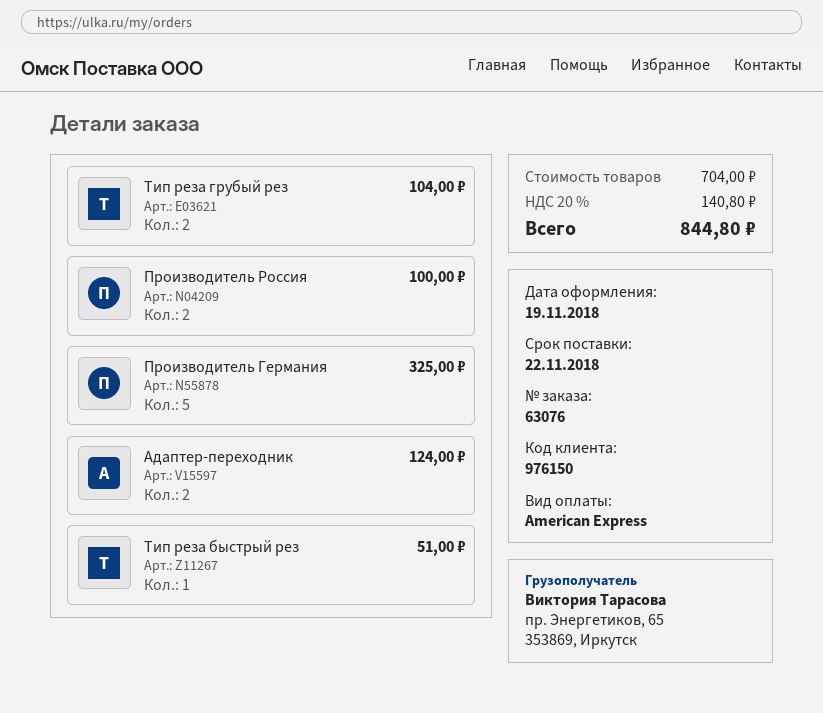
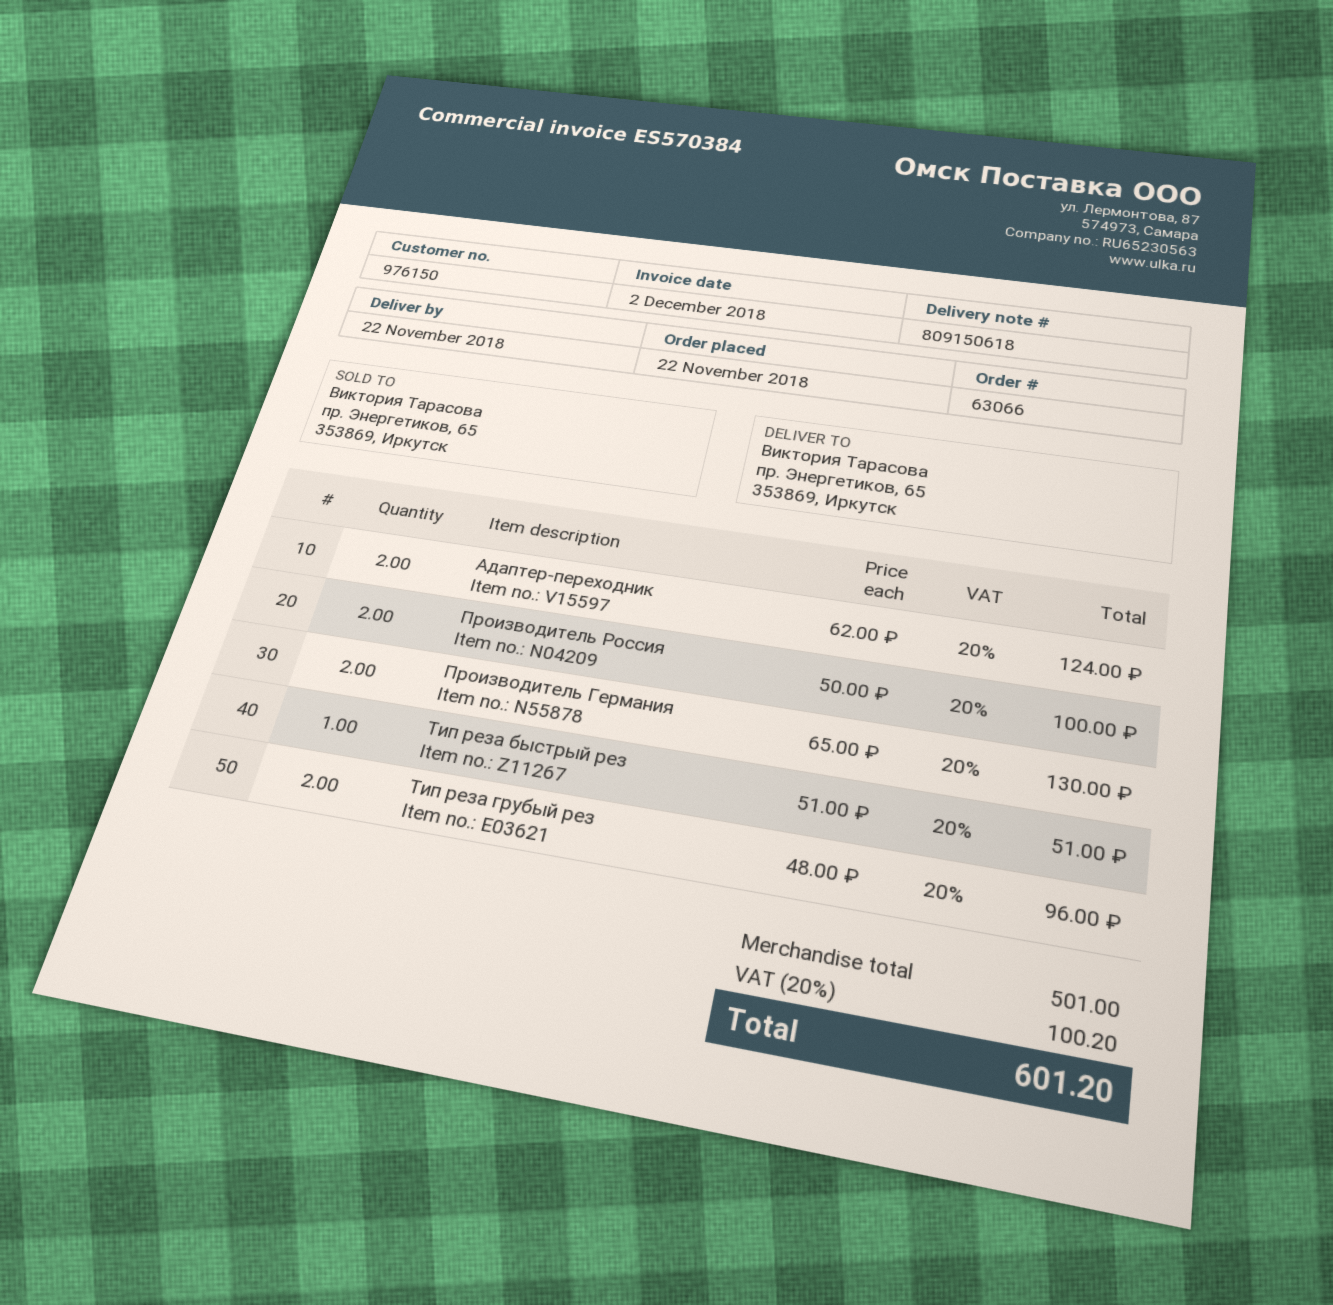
order number: 63076 -> 63066
order date: 2018-11-19 -> 2018-11-22
Тип реза грубый рез: 2 for 104.00 -> 2 for 96.00
Производитель Германия: 5 for 325.00 -> 2 for 130.00
subtotal: 704.00 -> 501.00
tax: 20% = 140.80 -> 20% = 100.20
total: 844.80 -> 601.20

